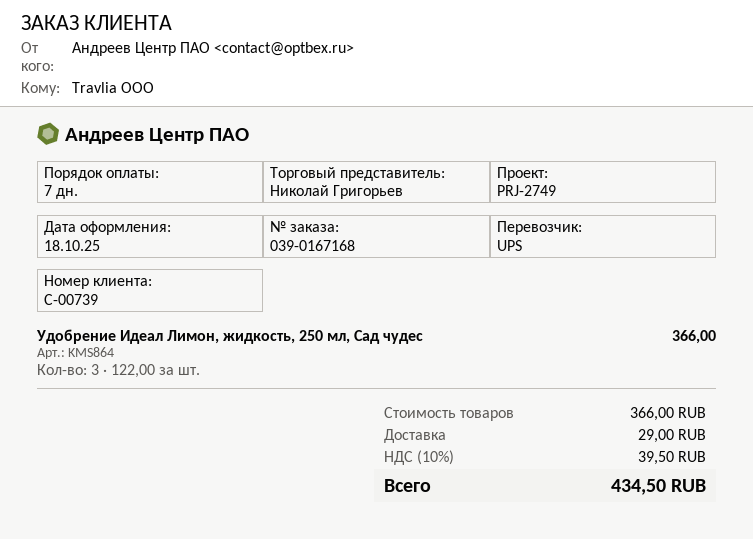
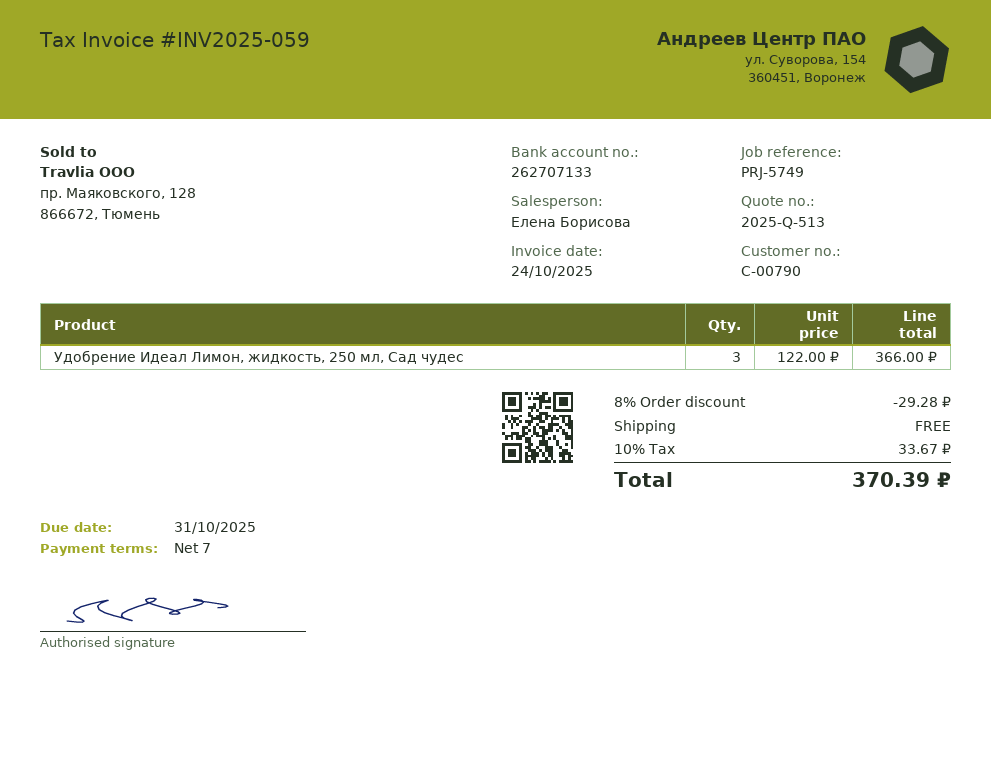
customer number: C-00739 -> C-00790
reference: PRJ-2749 -> PRJ-5749
sales rep: Николай Григорьев -> Елена Борисова
discount: none -> 8% = 29.28
shipping: 29.00 -> 0.00
tax: 10% = 39.50 -> 10% = 33.67
total: 434.50 -> 370.39

